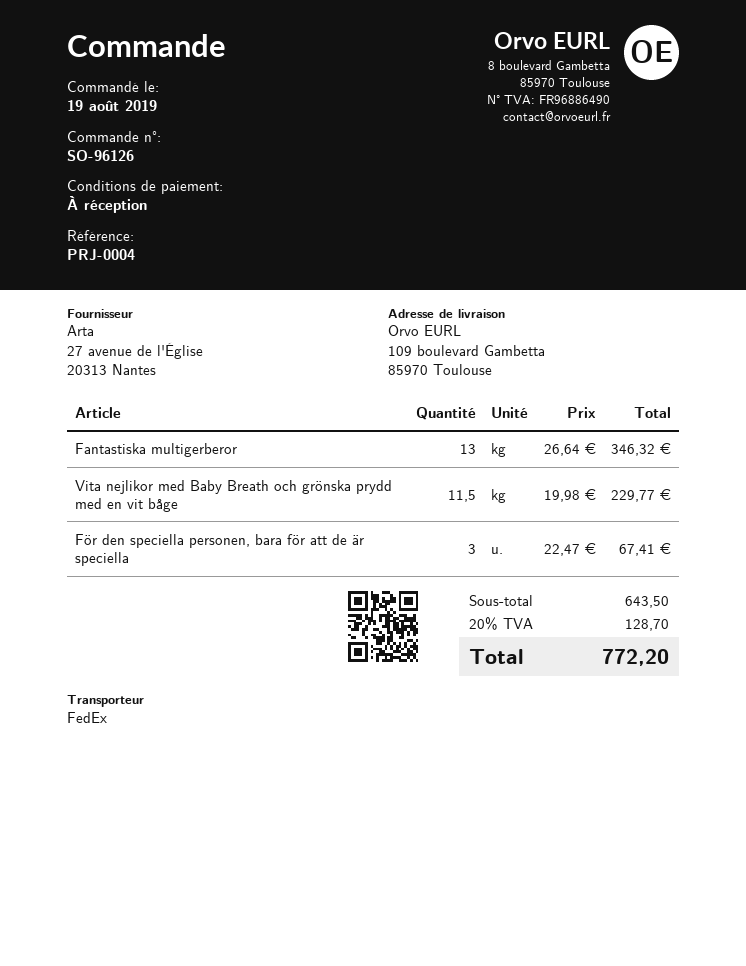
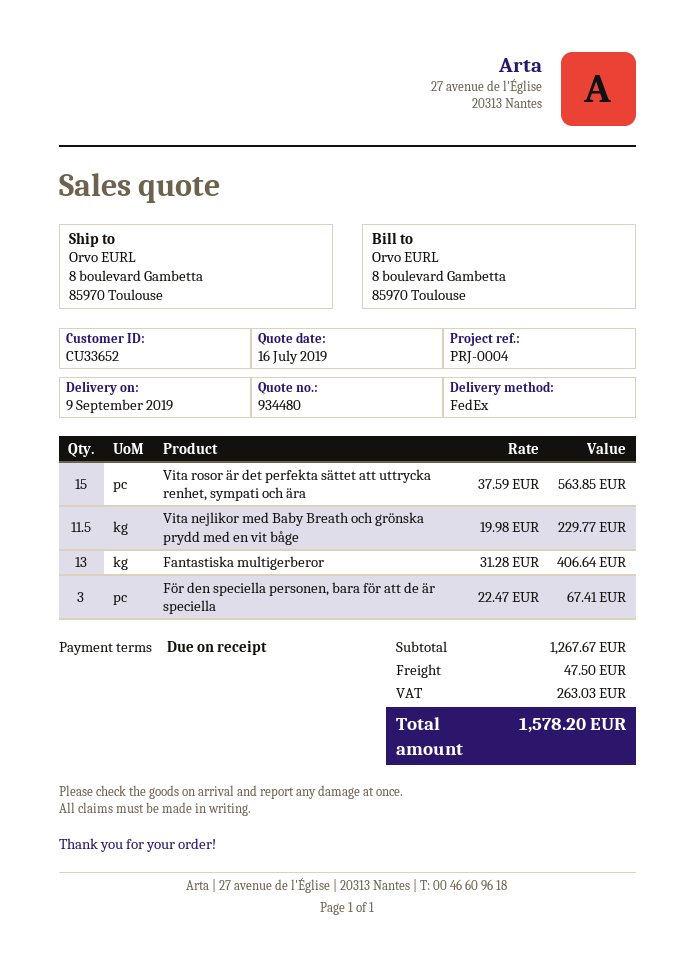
ship to: 109 boulevard Gambetta, 85970 Toulouse -> 8 boulevard Gambetta, 85970 Toulouse
Fantastiska multigerberor: 13 x 26.64 = 346.32 -> 13 x 31.28 = 406.64
Vita rosor är det perfekta sättet att uttrycka renhet, sympati och ära: none -> 15 x 37.59 = 563.85
subtotal: 643.50 -> 1267.67
shipping: none -> 47.50
tax: 128.70 -> 263.03
total: 772.20 -> 1578.20

